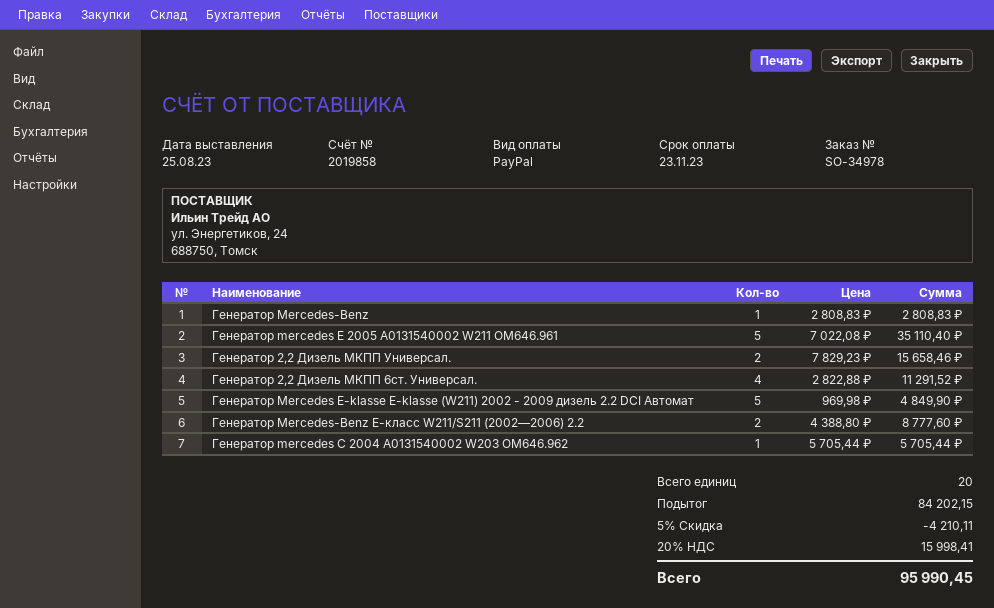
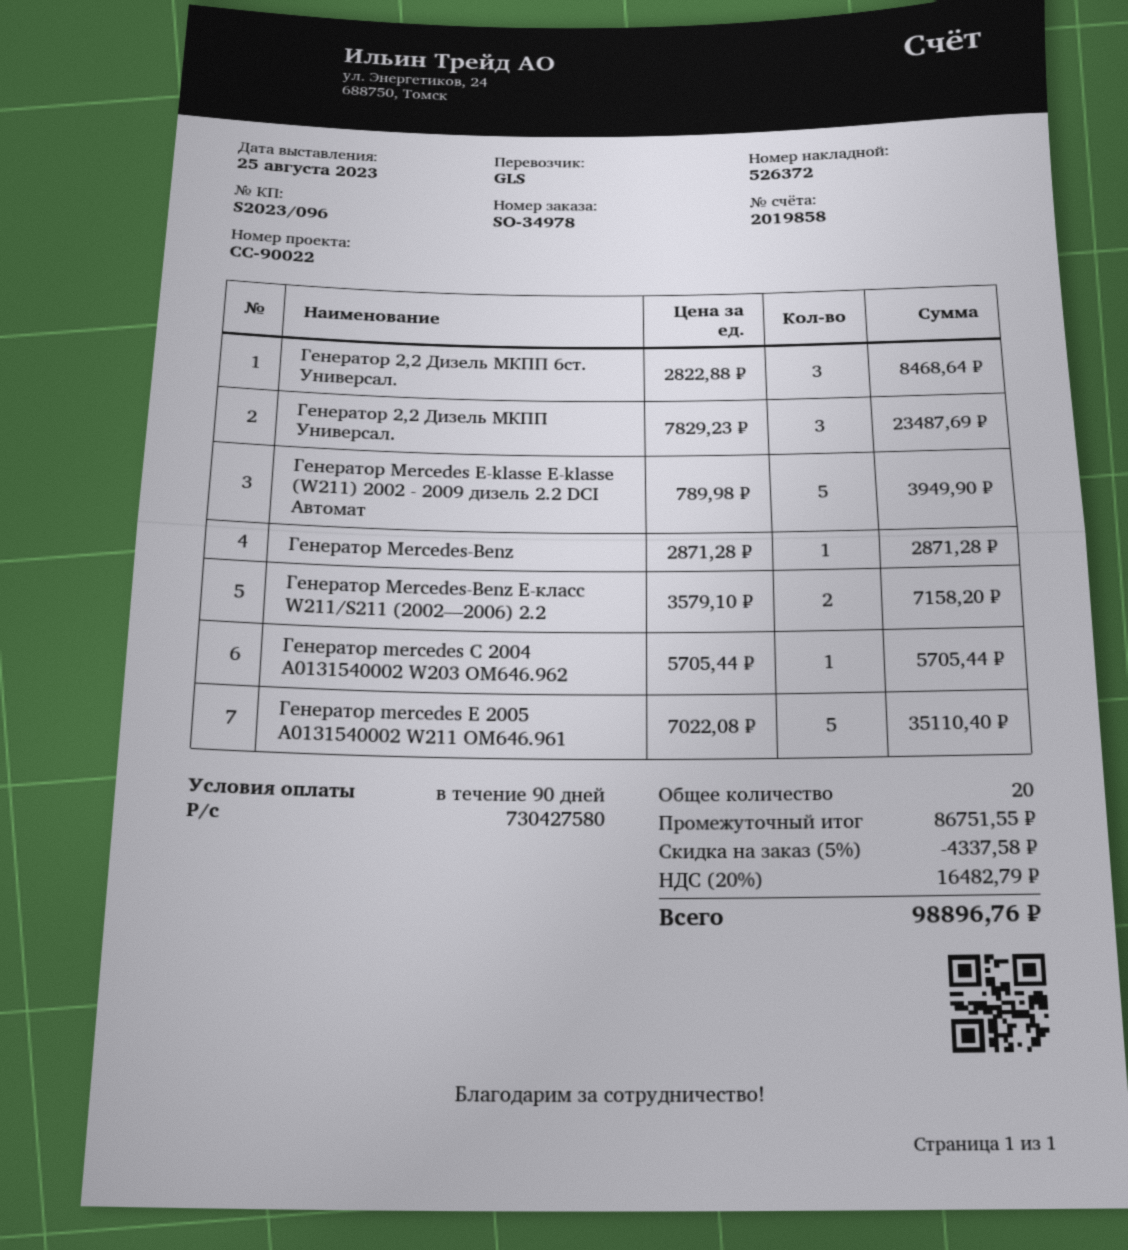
Генератор Mercedes-Benz: 1 x 2808.83 = 2808.83 -> 1 x 2871.28 = 2871.28
Генератор 2,2 Дизель МКПП Универсал.: 2 x 7829.23 = 15658.46 -> 3 x 7829.23 = 23487.69
Генератор 2,2 Дизель МКПП 6ст. Универсал.: 4 x 2822.88 = 11291.52 -> 3 x 2822.88 = 8468.64
Генератор Mercedes E-klasse E-klasse (W211) 2002 - 2009 дизель 2.2 DCI Автомат: 5 x 969.98 = 4849.90 -> 5 x 789.98 = 3949.90
Генератор Mercedes-Benz E-класс W211/S211 (2002—2006) 2.2: 2 x 4388.80 = 8777.60 -> 2 x 3579.10 = 7158.20
subtotal: 84202.15 -> 86751.55
discount: 5% = 4210.11 -> 5% = 4337.58
tax: 20% = 15998.41 -> 20% = 16482.79
total: 95990.45 -> 98896.76

